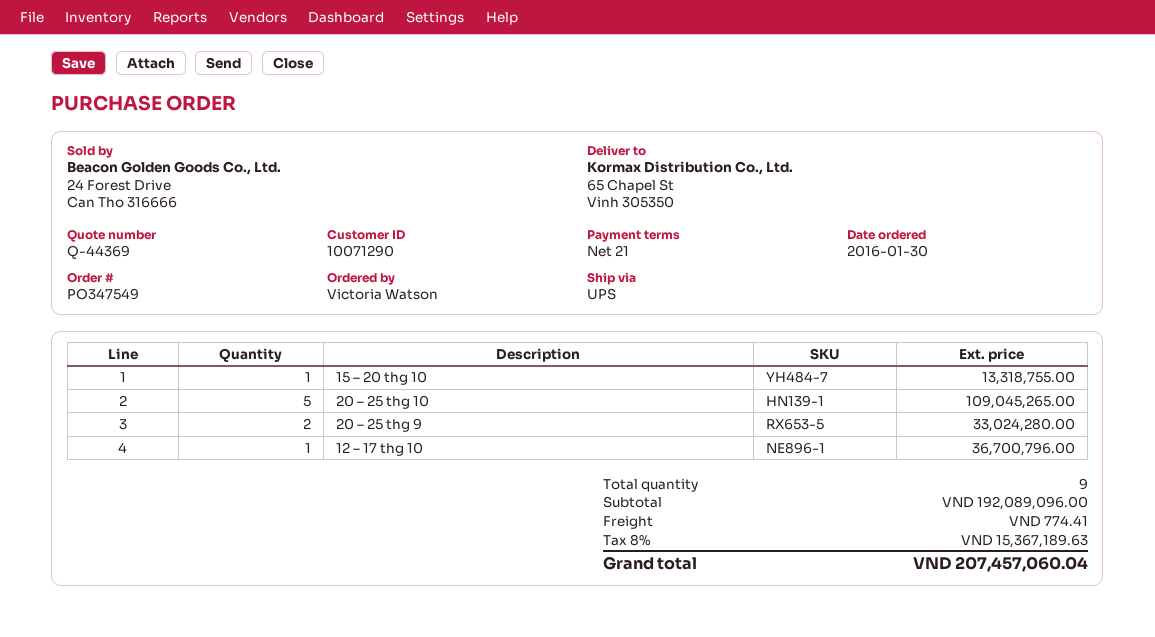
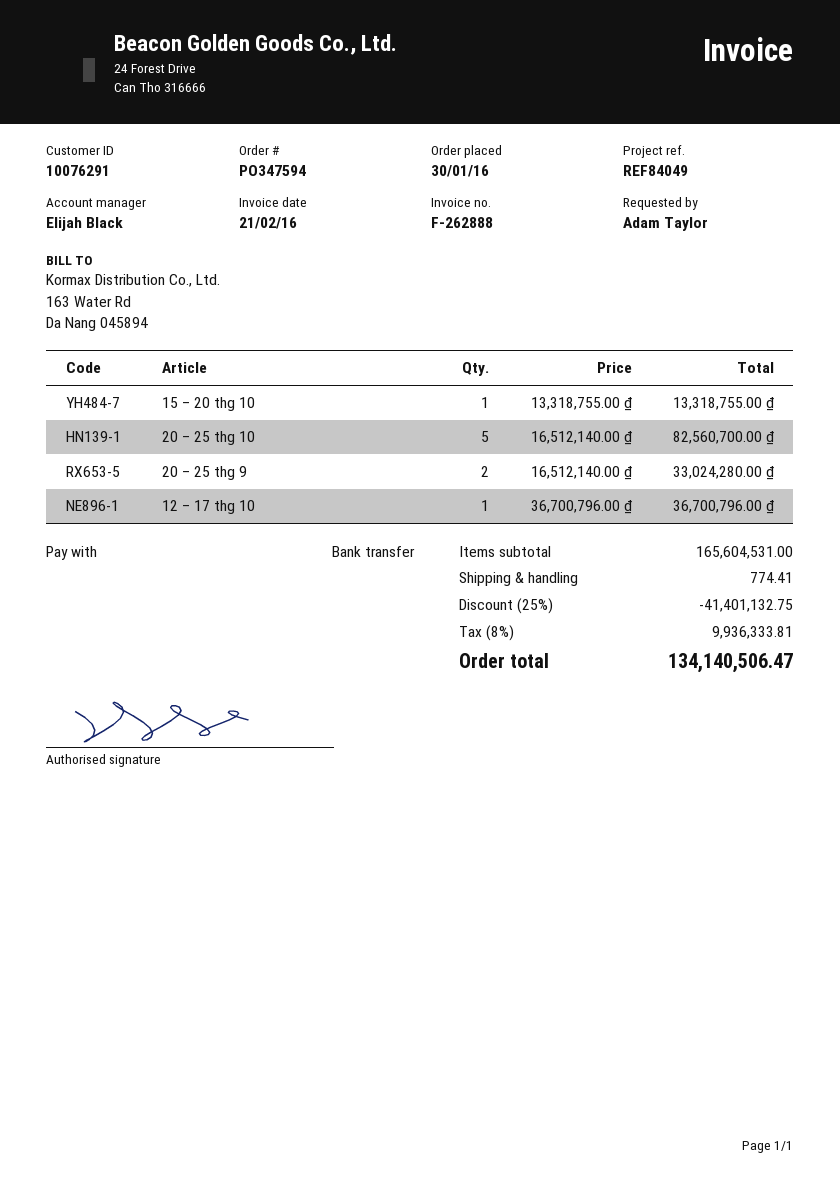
order number: PO347549 -> PO347594
customer number: 10071290 -> 10076291
ordered by: Victoria Watson -> Adam Taylor
20 – 25 thg 10: 5 for 109045265.00 -> 5 for 82560700.00
subtotal: 192089096.00 -> 165604531.00
discount: none -> 25% = 41401132.75
tax: 8% = 15367189.63 -> 8% = 9936333.81
total: 207457060.04 -> 134140506.47

